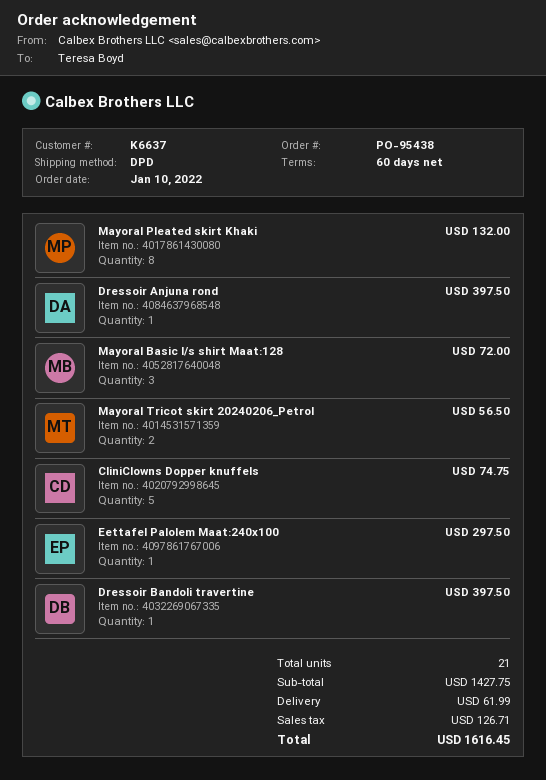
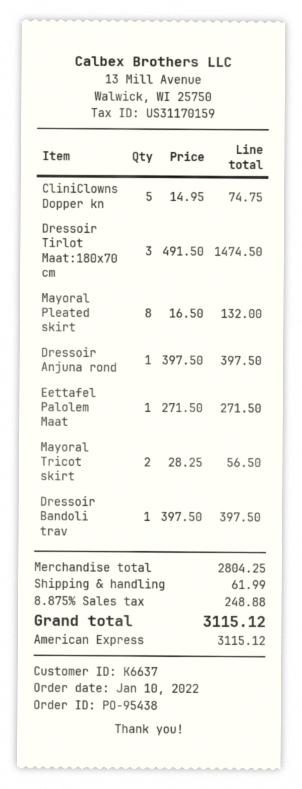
Mayoral Basic l/s shirt Maat:128: 3 for 72.00 -> none
Eettafel Palolem Maat:240x100: 1 for 297.50 -> 1 for 271.50
Dressoir Tirlot Maat:180x70 cm: none -> 3 for 1474.50
subtotal: 1427.75 -> 2804.25
tax: 126.71 -> 248.88
total: 1616.45 -> 3115.12

